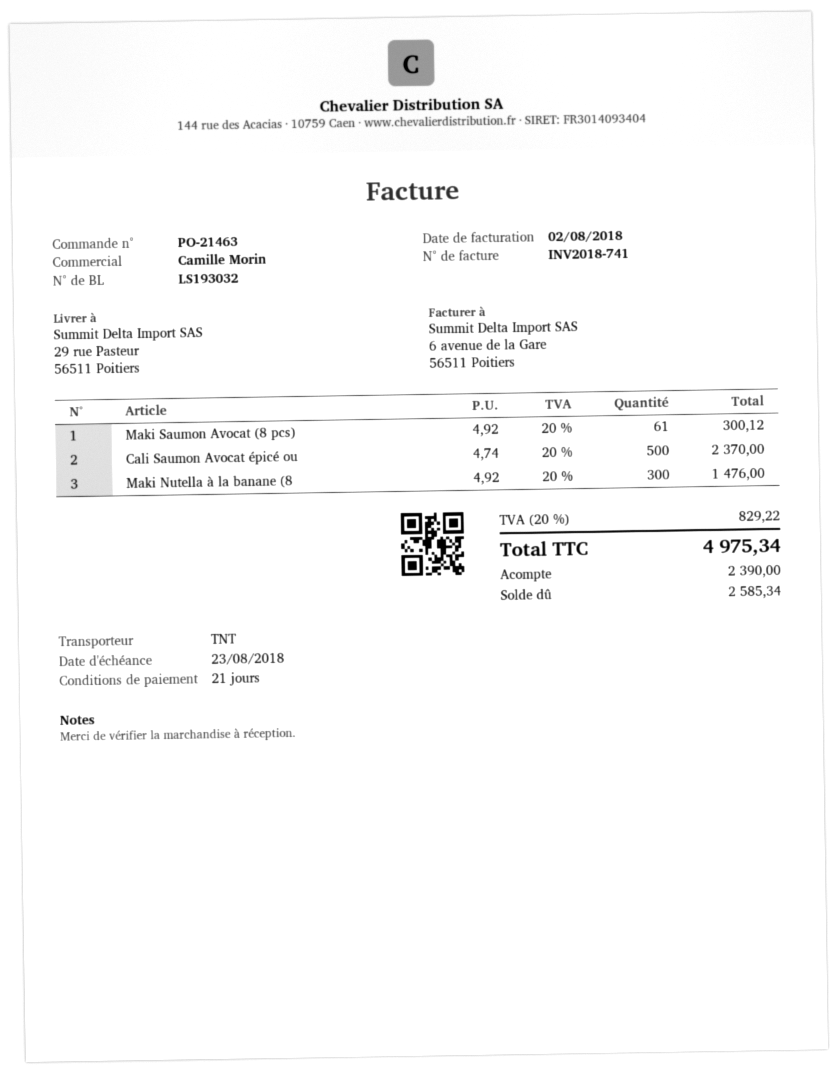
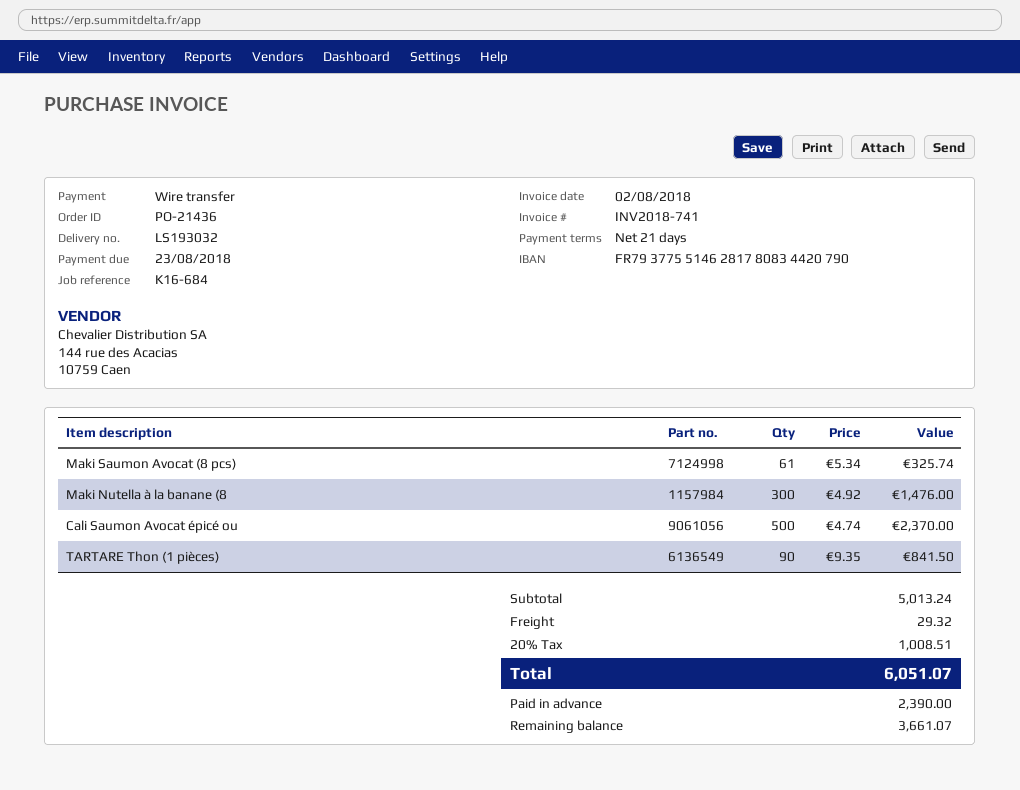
order number: PO-21463 -> PO-21436
Maki Saumon Avocat (8 pcs): 61 x 4.92 = 300.12 -> 61 x 5.34 = 325.74
TARTARE Thon (1 pièces): none -> 90 x 9.35 = 841.50
shipping: none -> 29.32
tax: 20% = 829.22 -> 20% = 1008.51
total: 4975.34 -> 6051.07
balance: 2585.34 -> 3661.07

